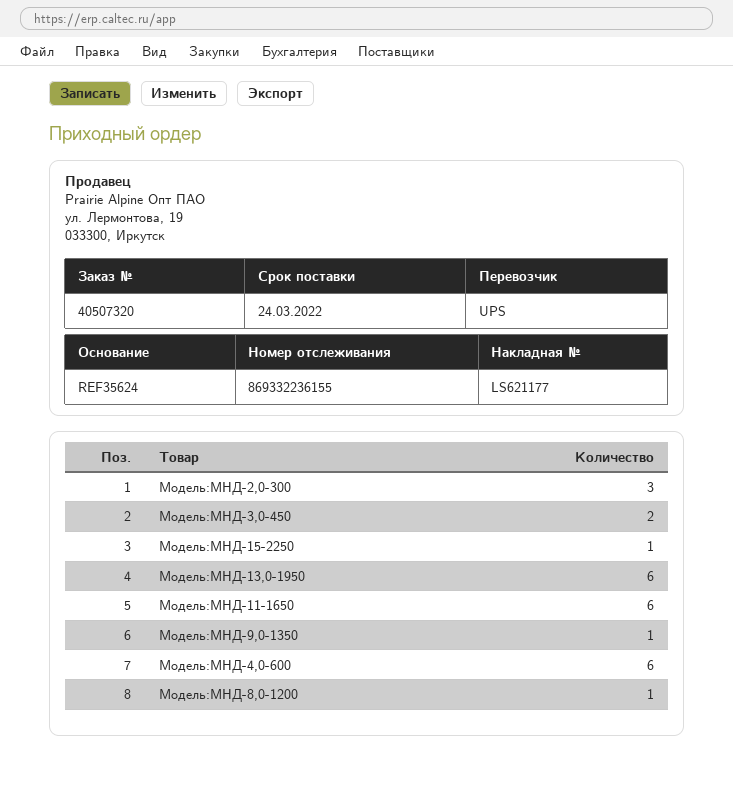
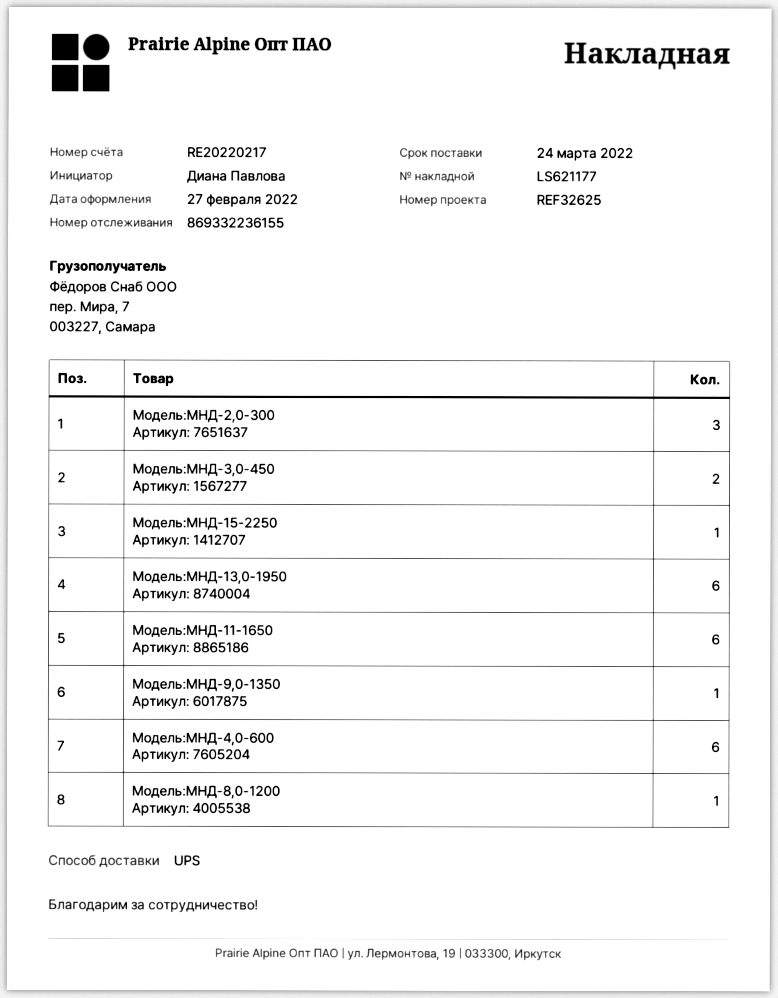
reference: REF35624 -> REF32625

